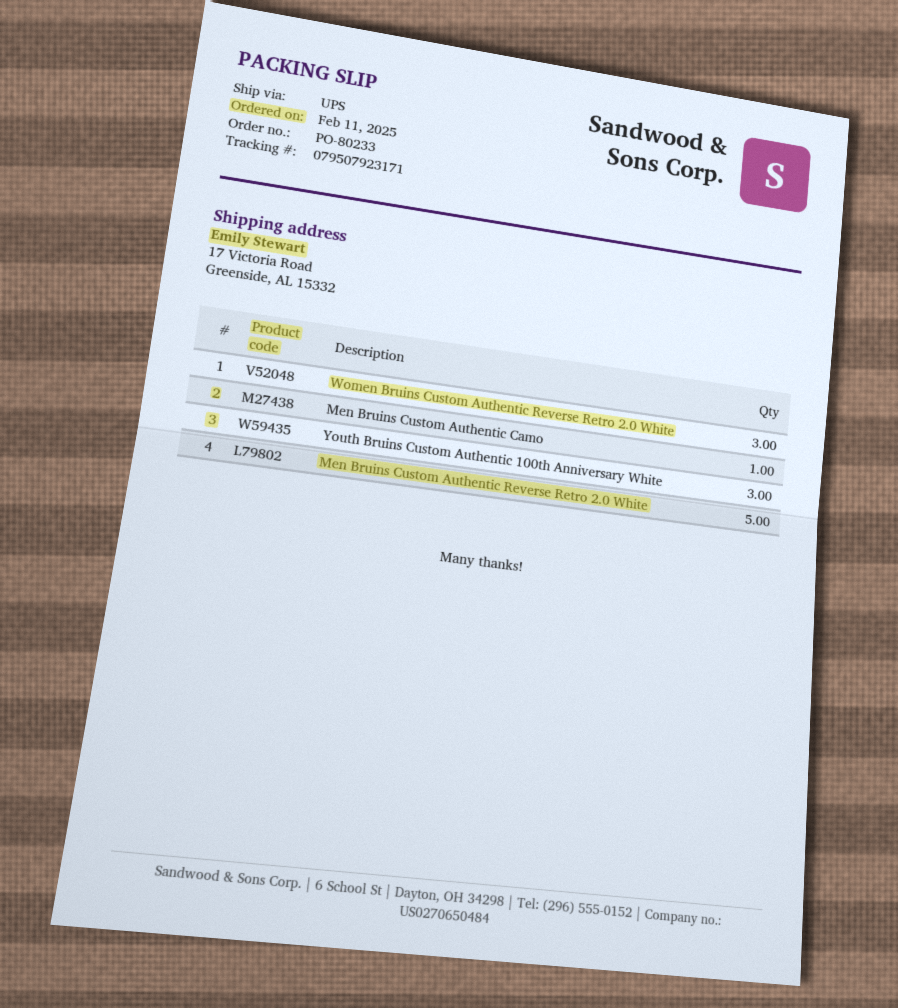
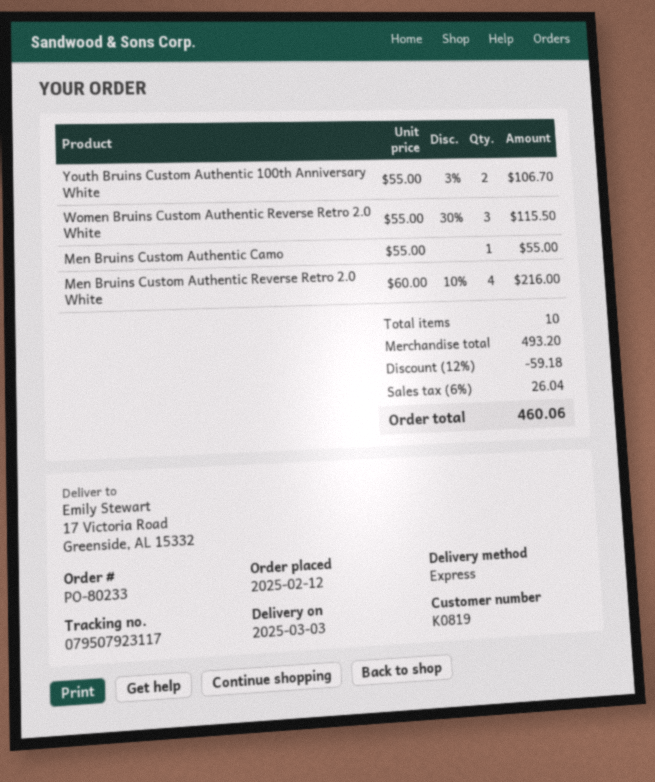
order date: 2025-02-11 -> 2025-02-12
shipping method: UPS -> express
tracking number: 079507923171 -> 079507923117
Youth Bruins Custom Authentic 100th Anniversary White: 3 -> 2
Men Bruins Custom Authentic Reverse Retro 2.0 White: 5 -> 4

